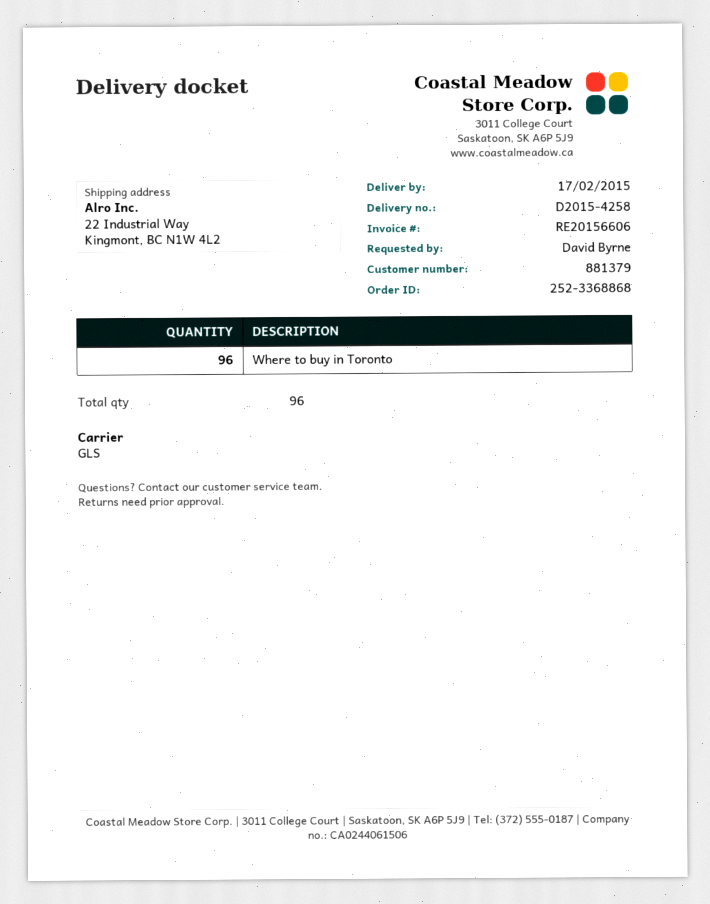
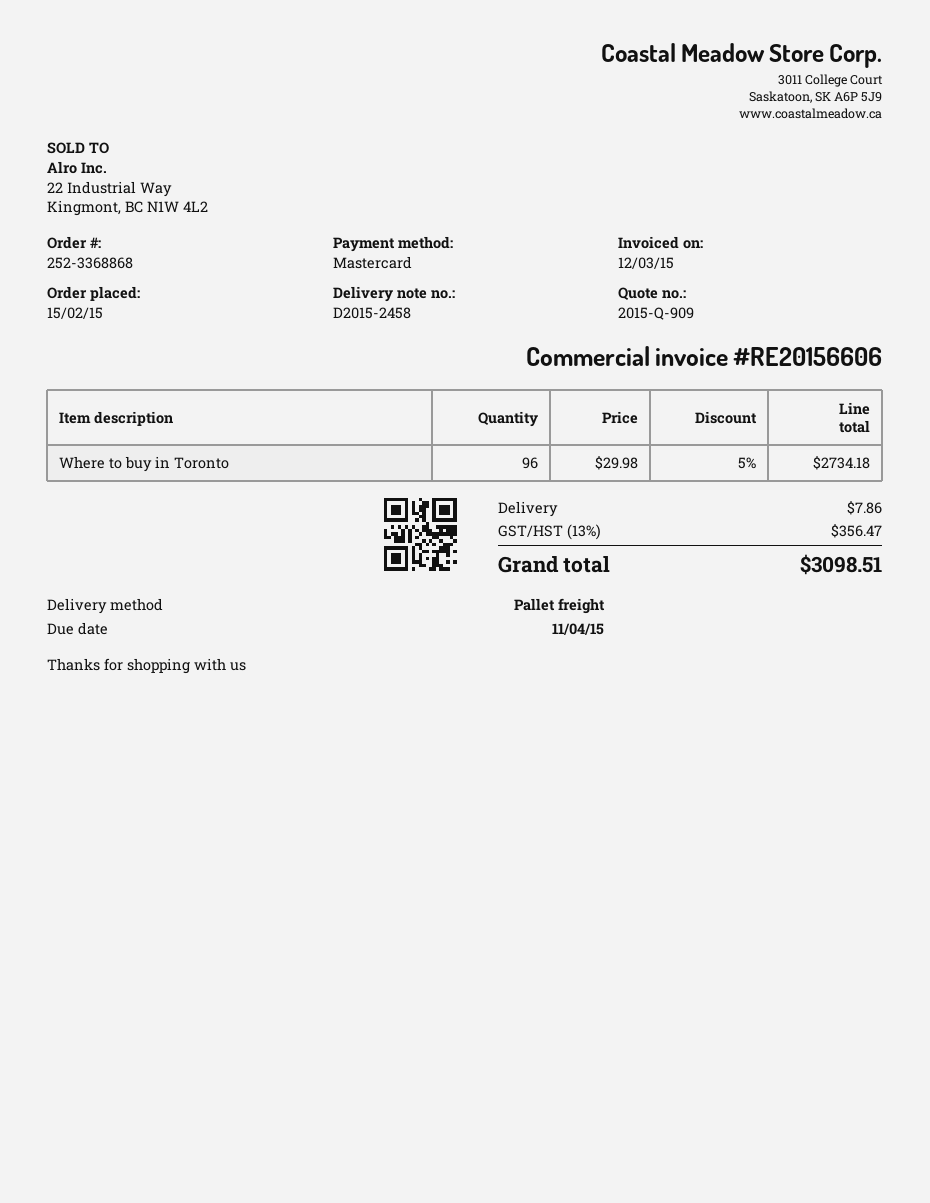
delivery note number: D2015-4258 -> D2015-2458
shipping method: GLS -> pallet freight

